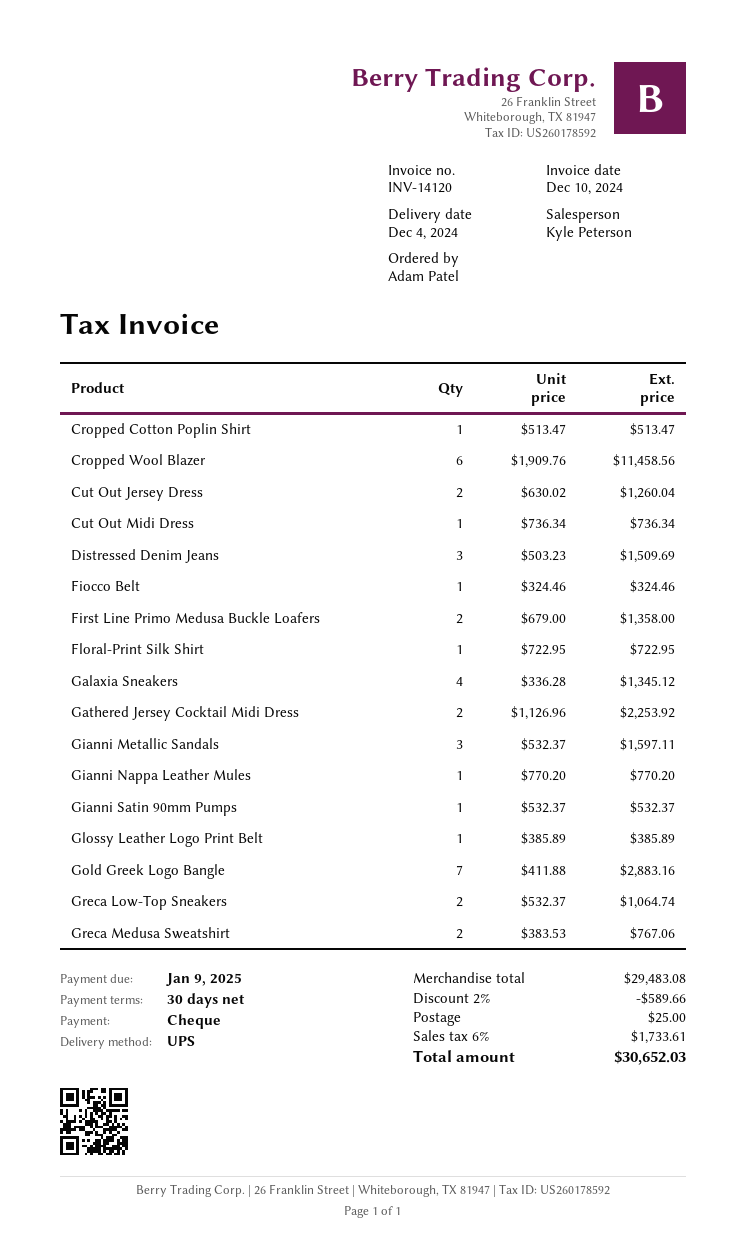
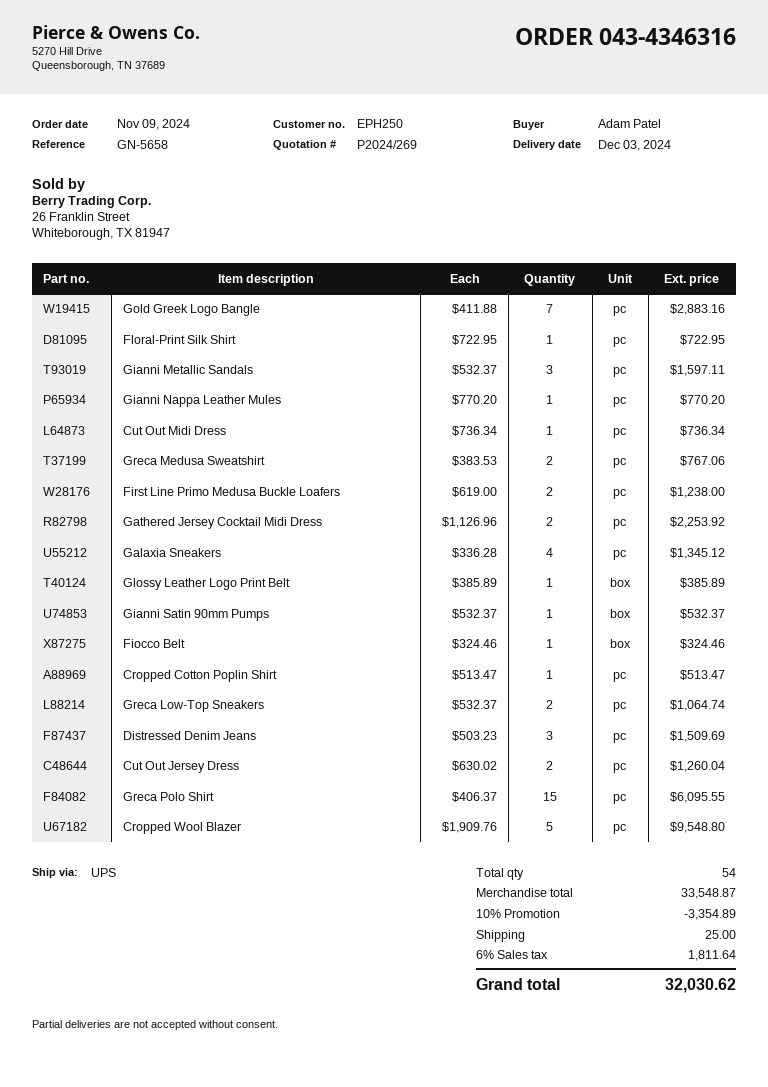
delivery date: 2024-12-04 -> 2024-12-03
Cropped Wool Blazer: 6 x 1909.76 = 11458.56 -> 5 x 1909.76 = 9548.80
First Line Primo Medusa Buckle Loafers: 2 x 679.00 = 1358.00 -> 2 x 619.00 = 1238.00
Greca Polo Shirt: none -> 15 x 406.37 = 6095.55
subtotal: 29483.08 -> 33548.87
discount: 2% = 589.66 -> 10% = 3354.89
tax: 6% = 1733.61 -> 6% = 1811.64
total: 30652.03 -> 32030.62

